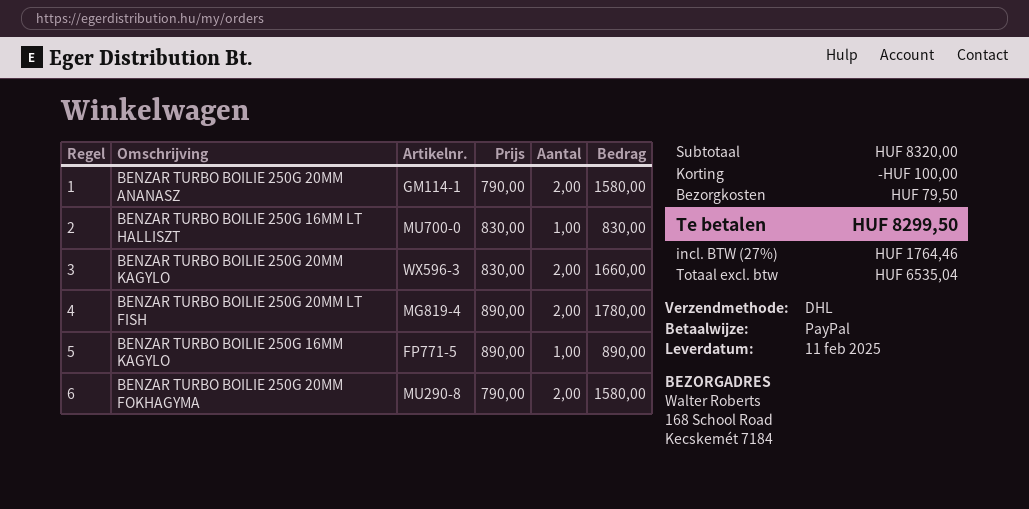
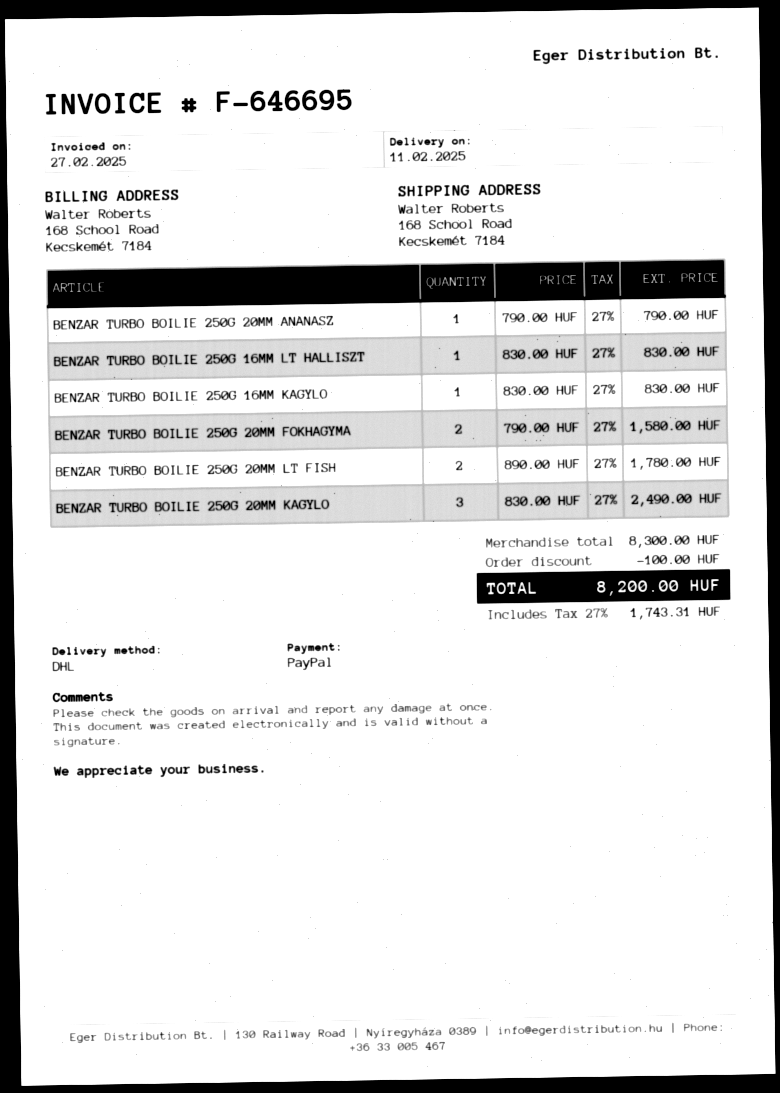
BENZAR TURBO BOILIE 250G 20MM ANANASZ: 2 x 790.00 = 1580.00 -> 1 x 790.00 = 790.00
BENZAR TURBO BOILIE 250G 20MM KAGYLO: 2 x 830.00 = 1660.00 -> 3 x 830.00 = 2490.00
BENZAR TURBO BOILIE 250G 16MM KAGYLO: 1 x 890.00 = 890.00 -> 1 x 830.00 = 830.00
subtotal: 8320.00 -> 8300.00
shipping: 79.50 -> none
tax: 27% = 1764.46 -> 27% = 1743.31
total: 8299.50 -> 8200.00

